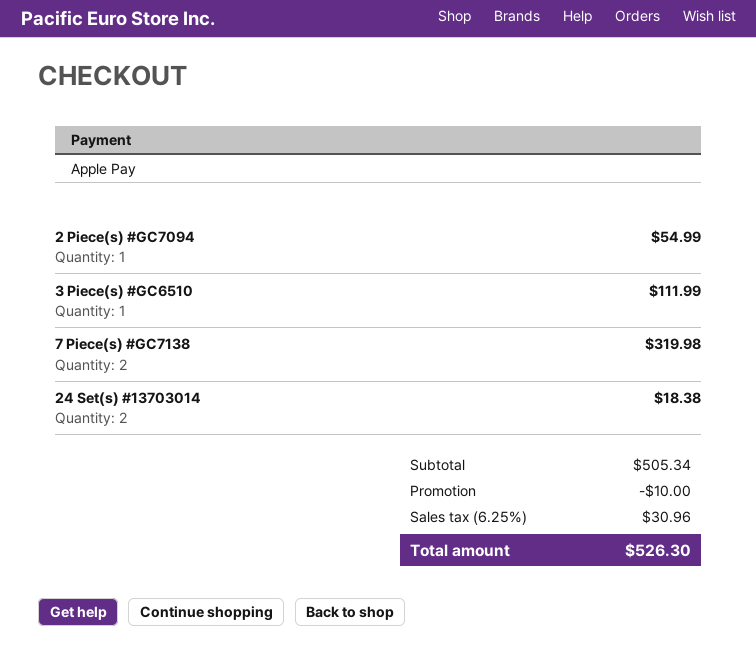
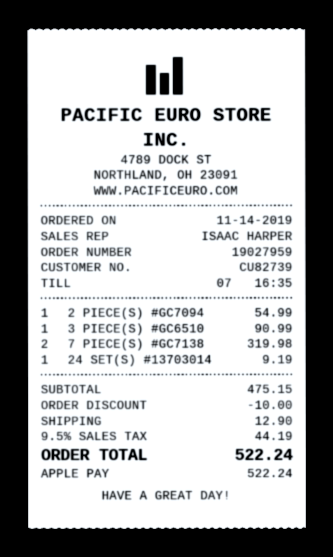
3 Piece(s) #GC6510: 1 for 111.99 -> 1 for 90.99
24 Set(s) #13703014: 2 for 18.38 -> 1 for 9.19
subtotal: 505.34 -> 475.15
shipping: none -> 12.90
tax: 6.25% = 30.96 -> 9.5% = 44.19
total: 526.30 -> 522.24

